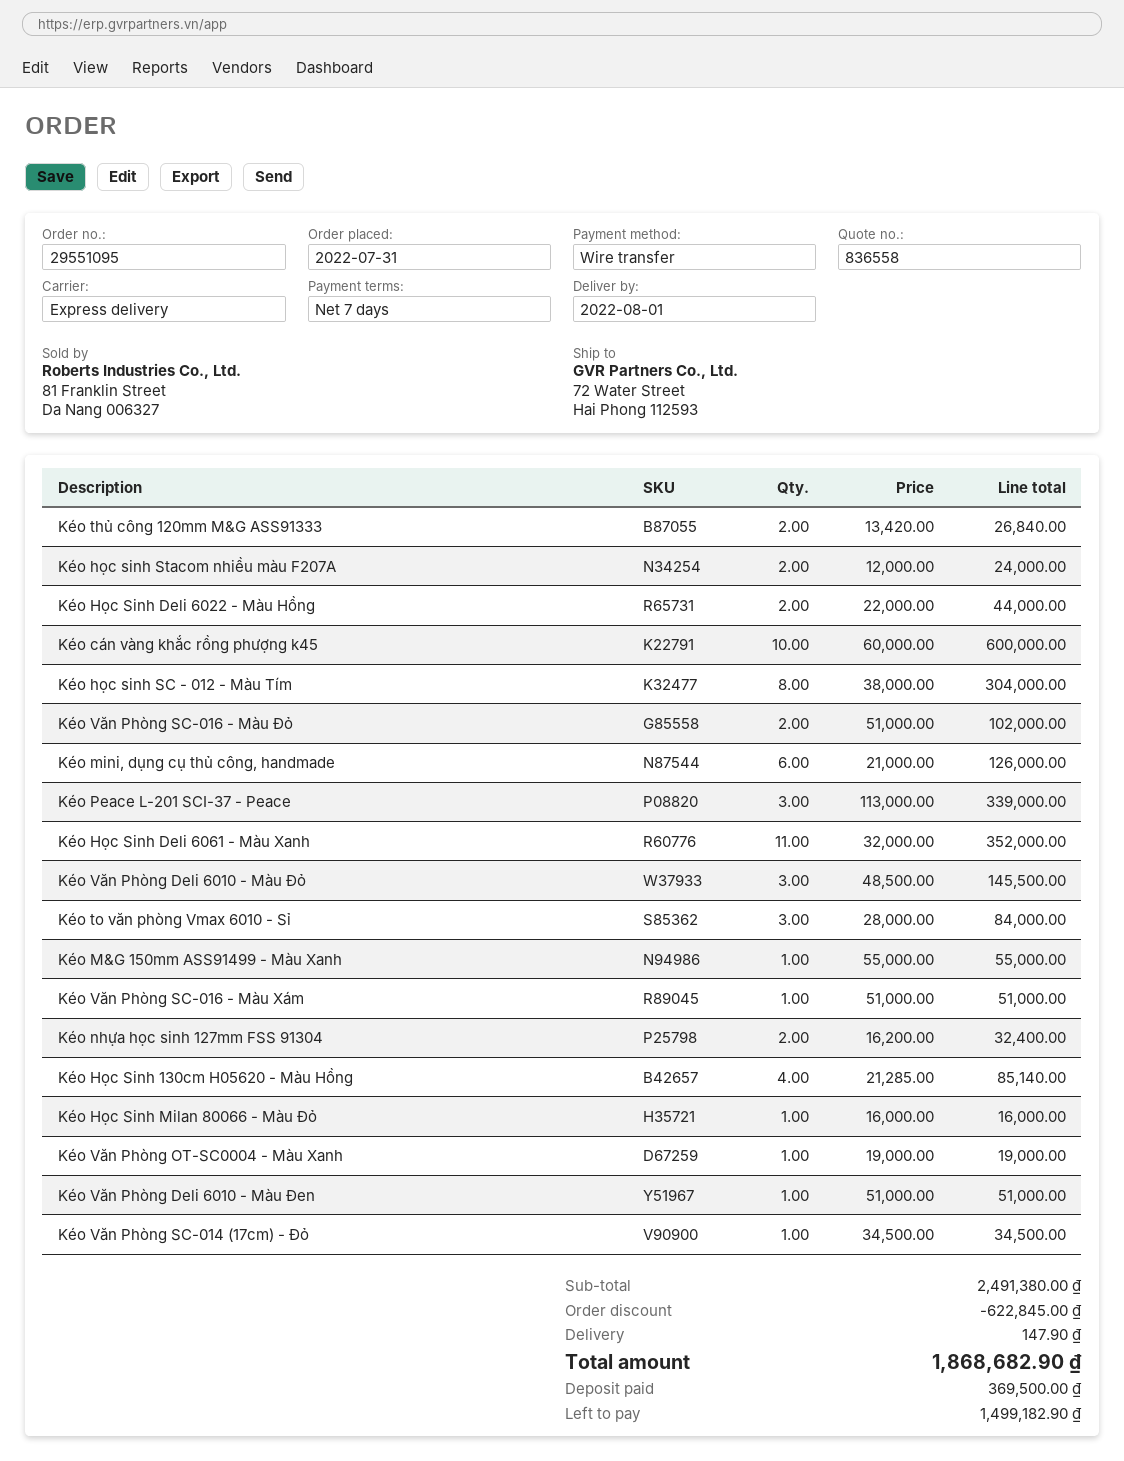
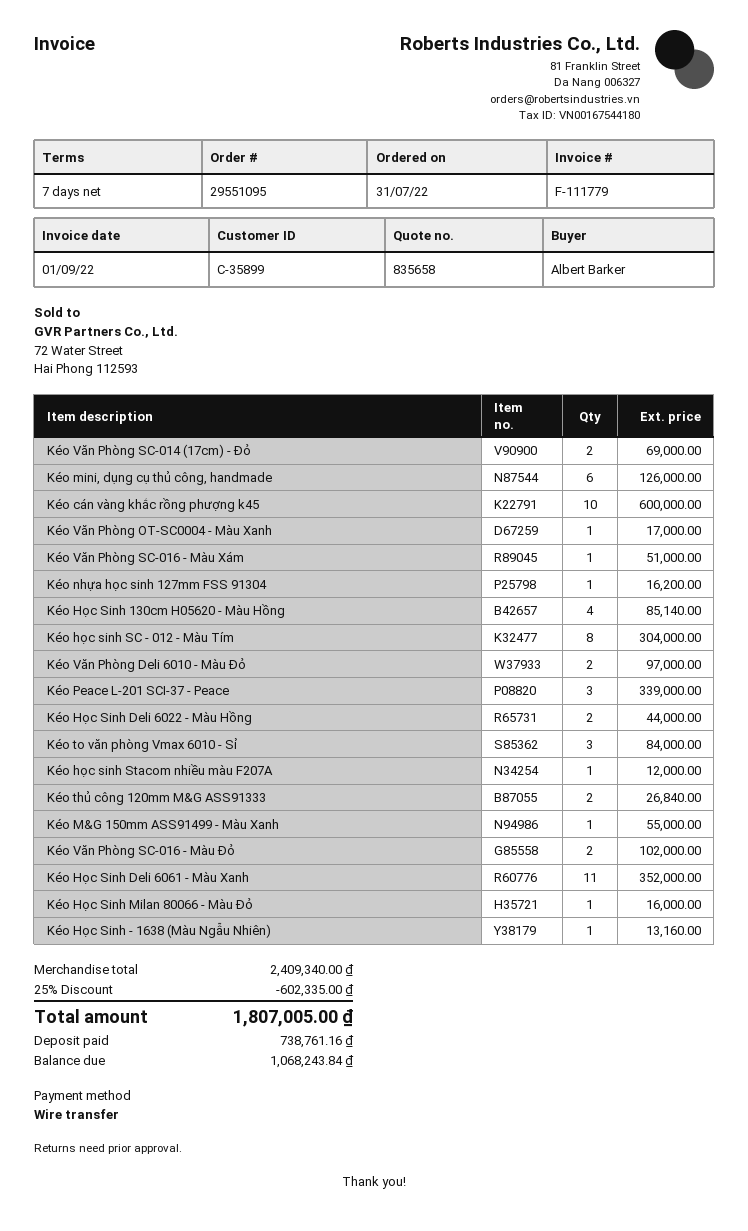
quote number: 836558 -> 835658
Kéo học sinh Stacom nhiều màu F207A: 2 for 24000.00 -> 1 for 12000.00
Kéo Văn Phòng Deli 6010 - Màu Đỏ: 3 for 145500.00 -> 2 for 97000.00
Kéo nhựa học sinh 127mm FSS 91304: 2 for 32400.00 -> 1 for 16200.00
Kéo Văn Phòng OT-SC0004 - Màu Xanh: 1 for 19000.00 -> 1 for 17000.00
Kéo Văn Phòng Deli 6010 - Màu Đen: 1 for 51000.00 -> none
Kéo Văn Phòng SC-014 (17cm) - Đỏ: 1 for 34500.00 -> 2 for 69000.00
Kéo Học Sinh - 1638 (Màu Ngẫu Nhiên): none -> 1 for 13160.00
subtotal: 2491380.00 -> 2409340.00
discount: 622845.00 -> 602335.00
shipping: 147.90 -> none
total: 1868682.90 -> 1807005.00
deposit: 369500.00 -> 738761.16
balance: 1499182.90 -> 1068243.84

